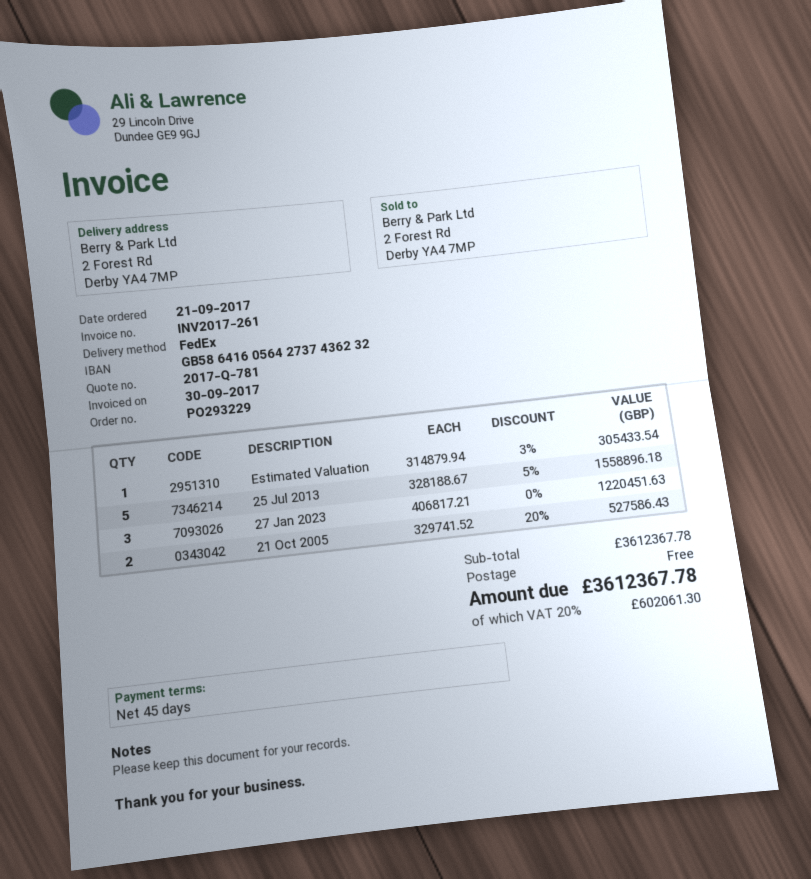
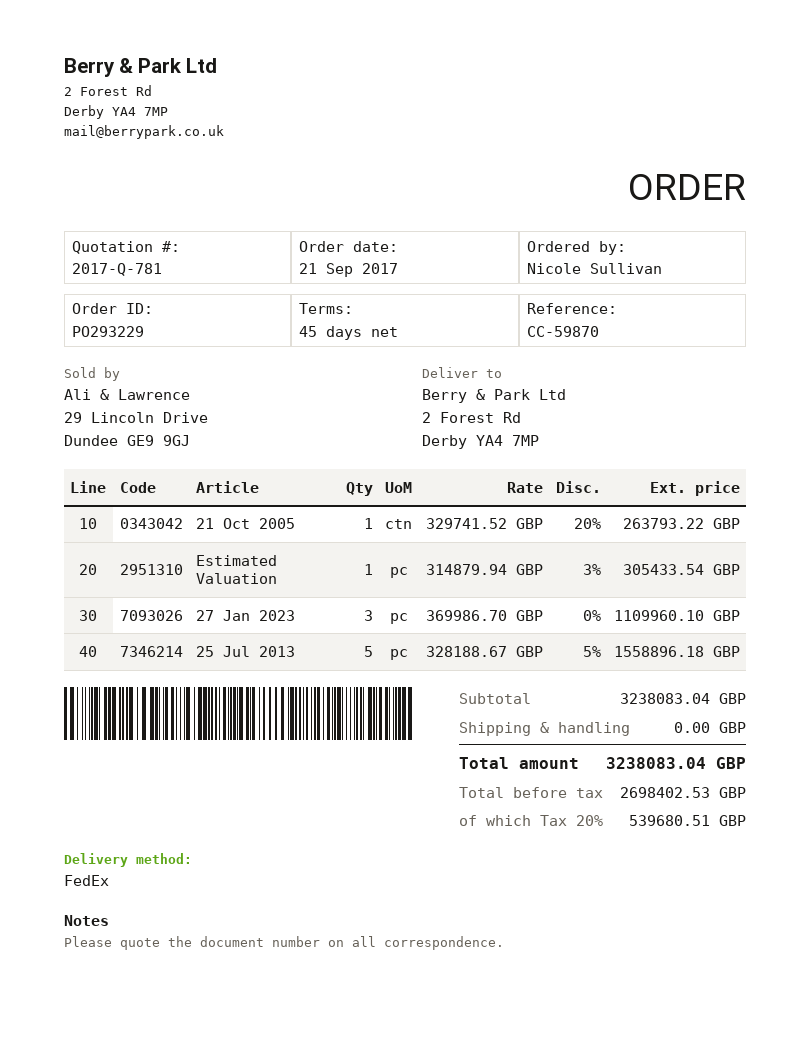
27 Jan 2023: 3 x 406817.21 = 1220451.63 -> 3 x 369986.70 = 1109960.10
21 Oct 2005: 2 x 329741.52 - 20% = 527586.43 -> 1 x 329741.52 - 20% = 263793.22
subtotal: 3612367.78 -> 3238083.04
tax: 20% = 602061.30 -> 20% = 539680.51
total: 3612367.78 -> 3238083.04

